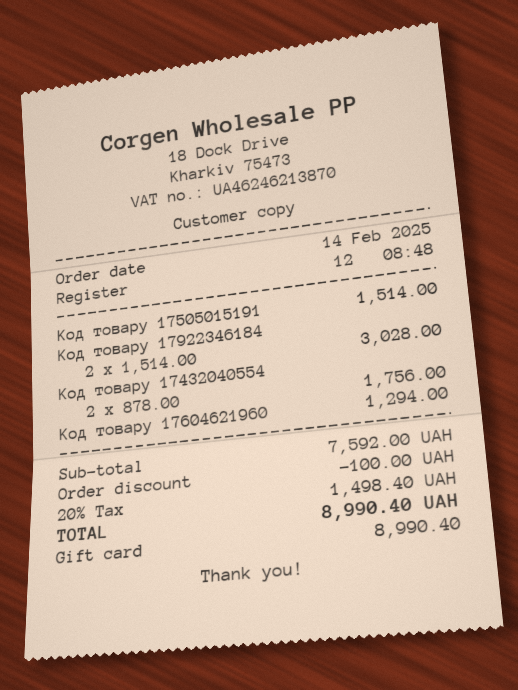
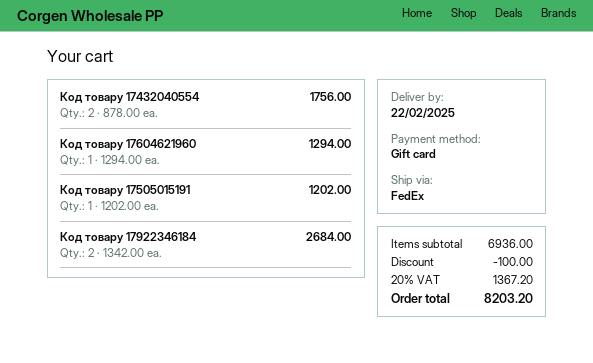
Код товару 17505015191: 1 x 1514.00 = 1514.00 -> 1 x 1202.00 = 1202.00
Код товару 17922346184: 2 x 1514.00 = 3028.00 -> 2 x 1342.00 = 2684.00
subtotal: 7592.00 -> 6936.00
tax: 20% = 1498.40 -> 20% = 1367.20
total: 8990.40 -> 8203.20

